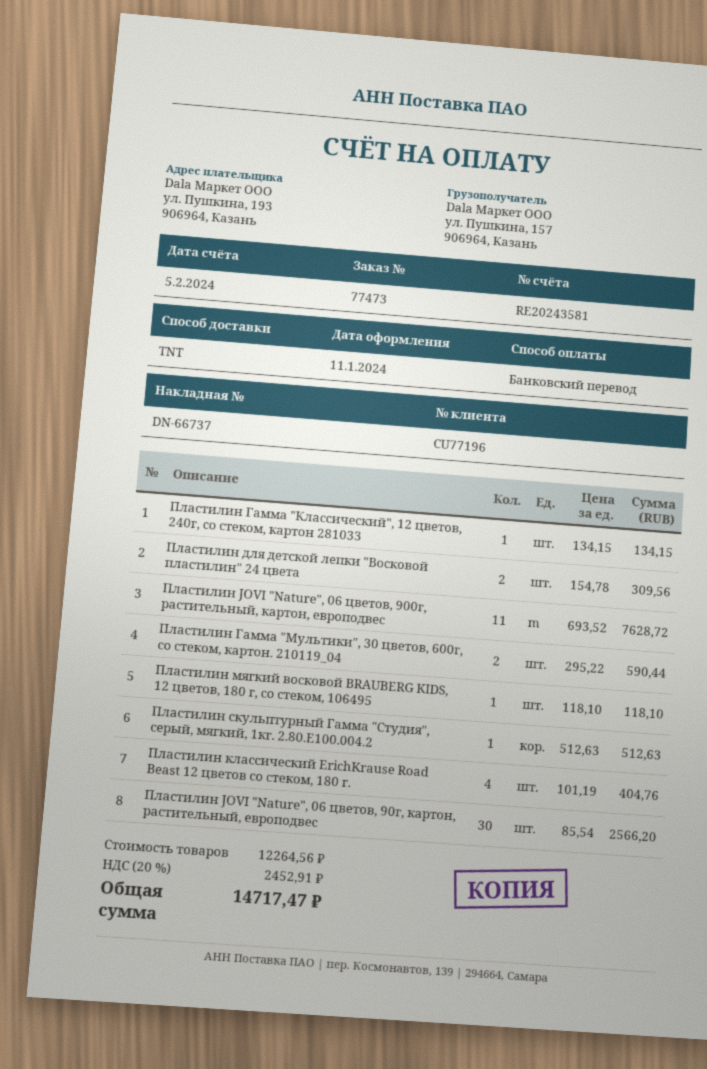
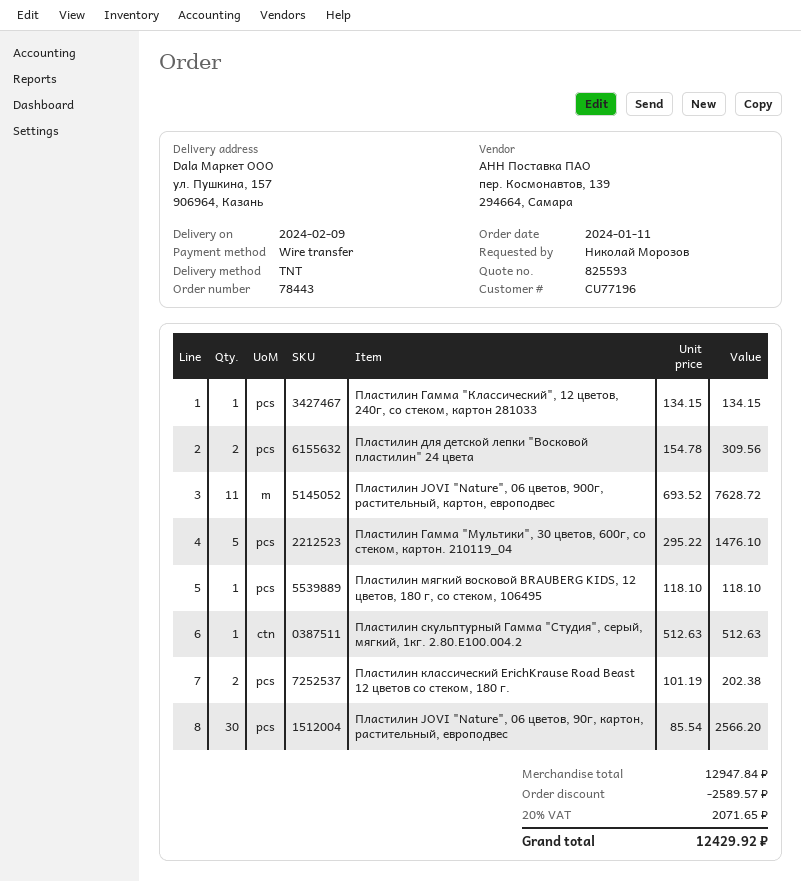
order number: 77473 -> 78443
Пластилин Гамма "Мультики", 30 цветов, 600г, со стеком, картон. 210119_04: 2 x 295.22 = 590.44 -> 5 x 295.22 = 1476.10
Пластилин классический ErichKrause Road Beast 12 цветов со стеком, 180 г.: 4 x 101.19 = 404.76 -> 2 x 101.19 = 202.38
subtotal: 12264.56 -> 12947.84
discount: none -> 2589.57
tax: 20% = 2452.91 -> 20% = 2071.65
total: 14717.47 -> 12429.92

